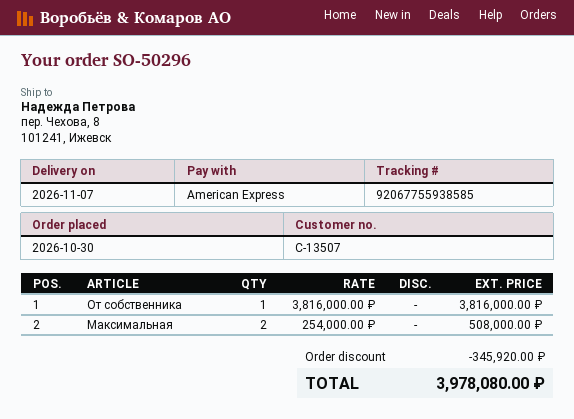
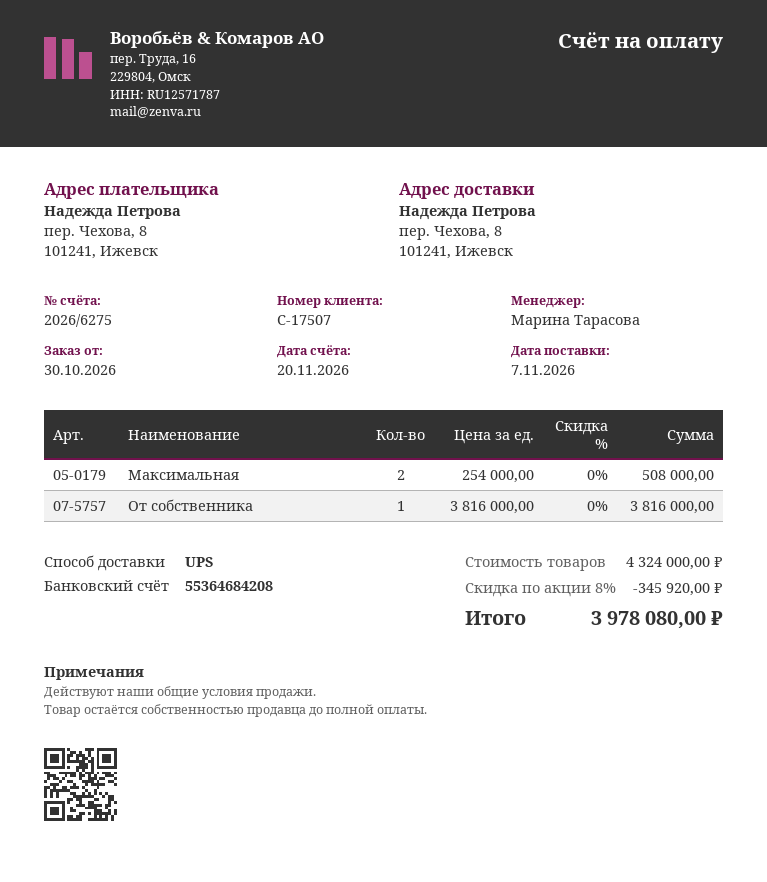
customer number: C-13507 -> C-17507

